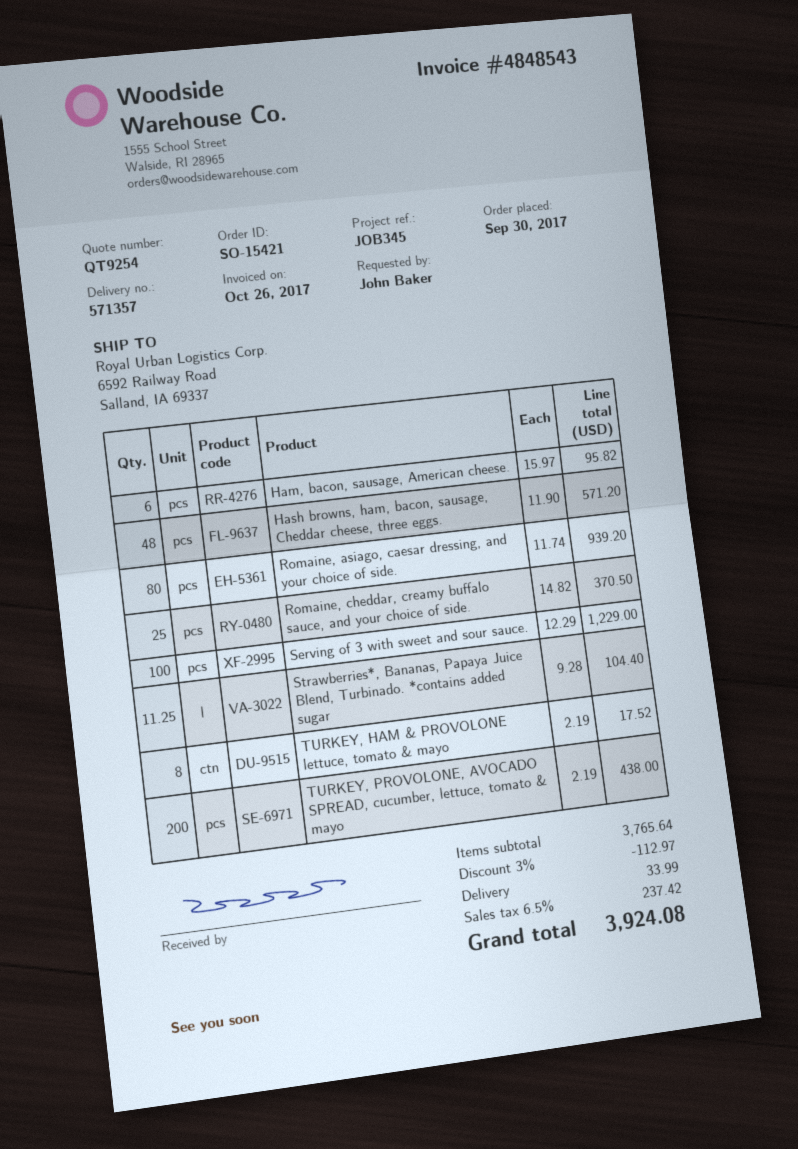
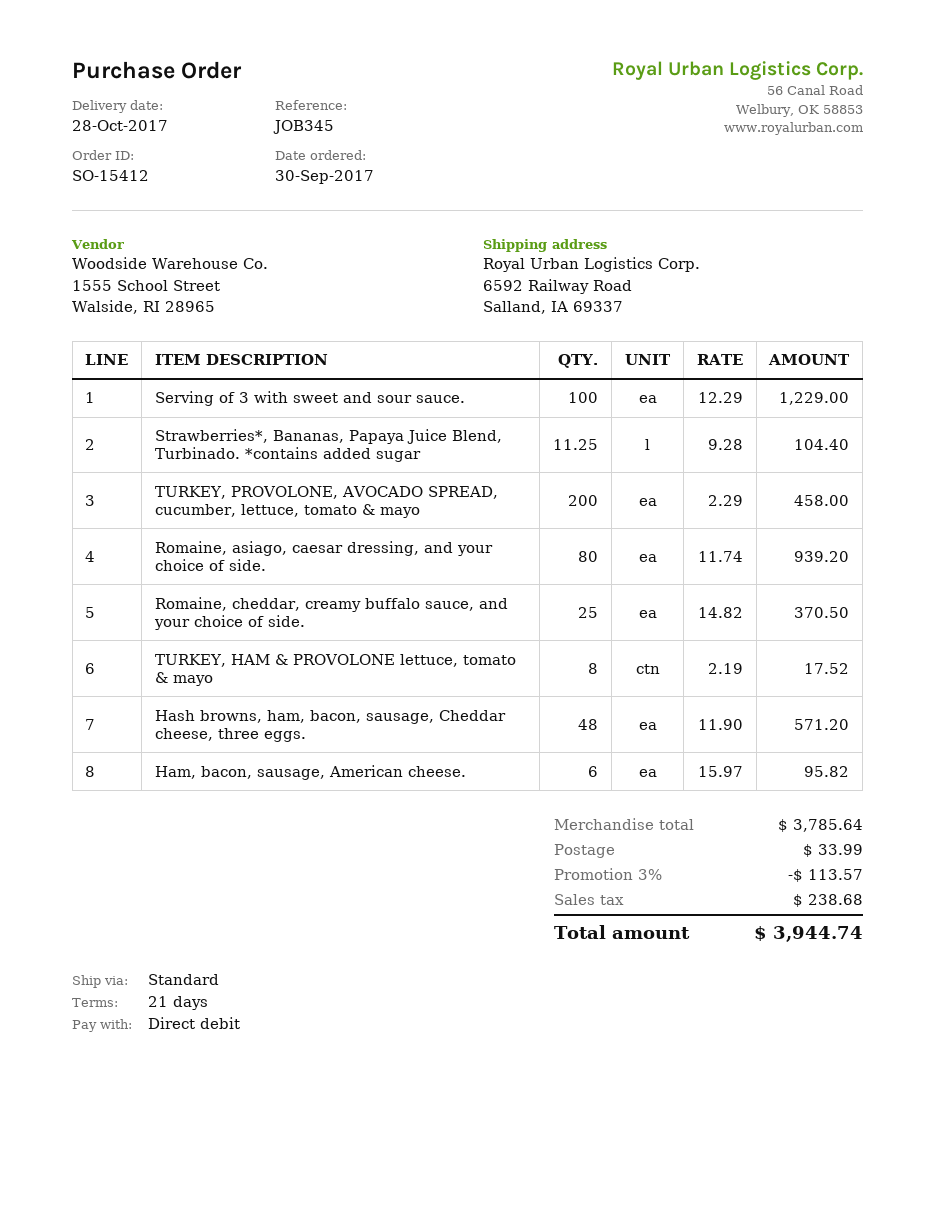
order number: SO-15421 -> SO-15412
TURKEY, PROVOLONE, AVOCADO SPREAD, cucumber, lettuce, tomato & mayo: 200 x 2.19 = 438.00 -> 200 x 2.29 = 458.00
subtotal: 3765.64 -> 3785.64
discount: 3% = 112.97 -> 3% = 113.57
tax: 237.42 -> 238.68
total: 3924.08 -> 3944.74

